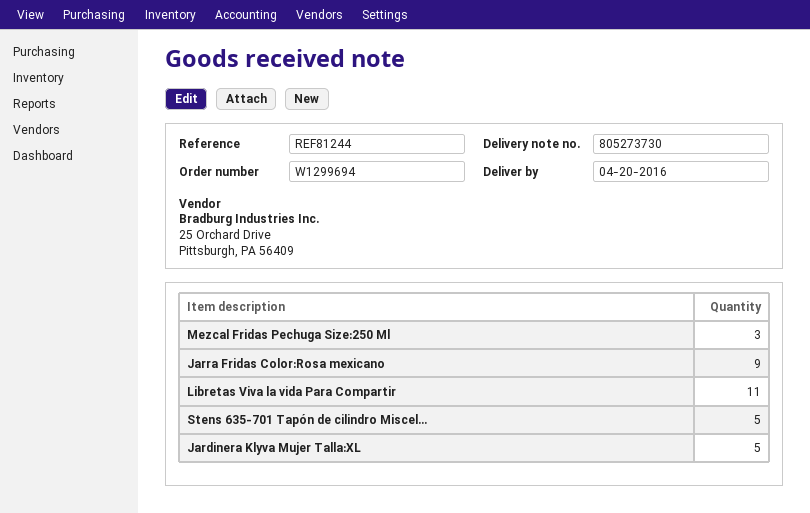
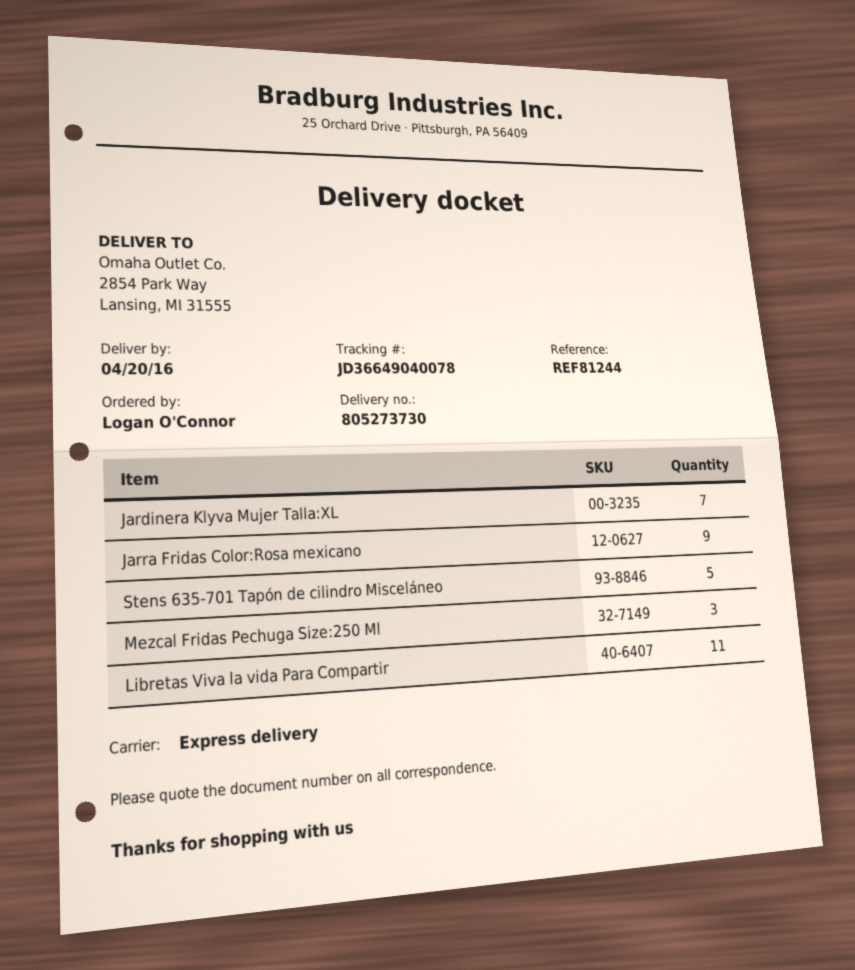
Jardinera Klyva Mujer Talla:XL: 5 -> 7

